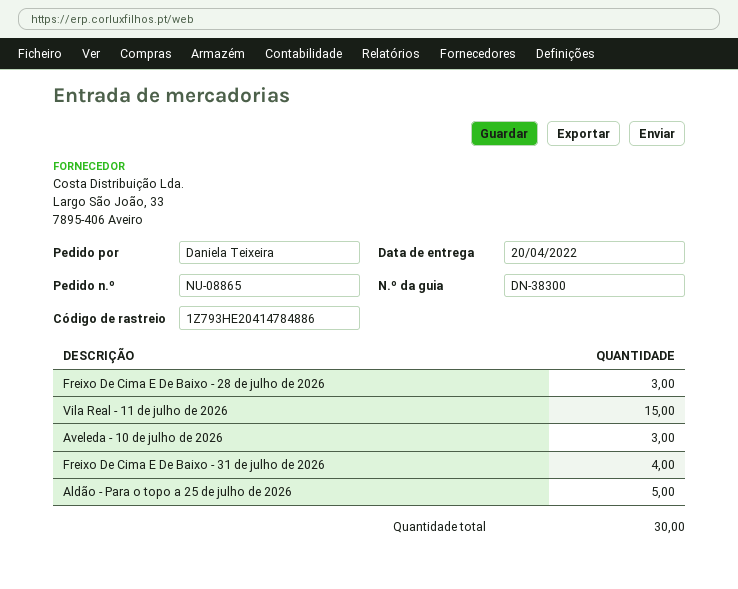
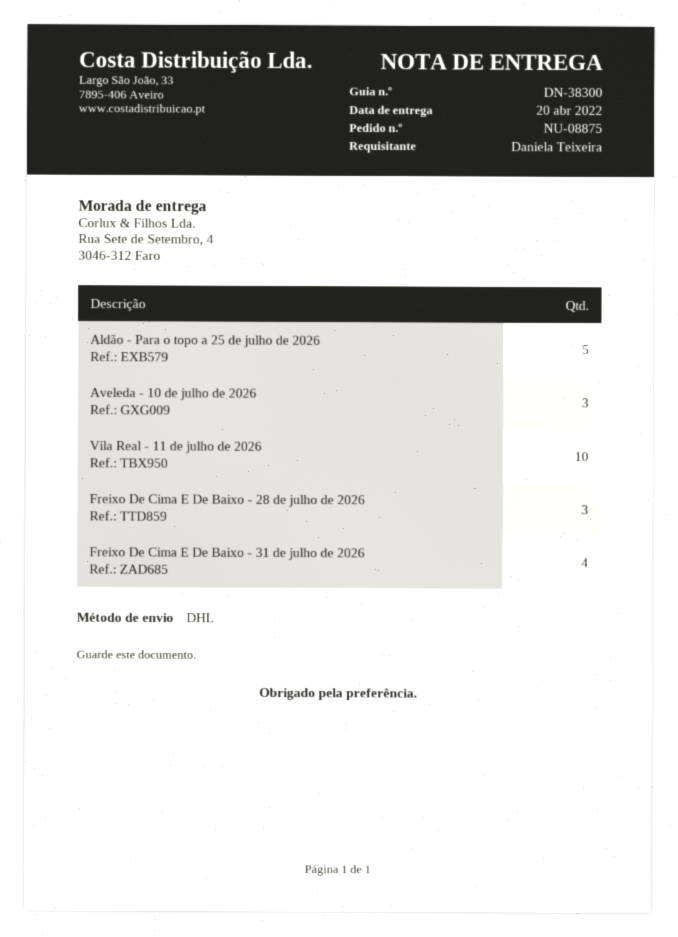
order number: NU-08865 -> NU-08875
Vila Real - 11 de julho de 2026: 15 -> 10

